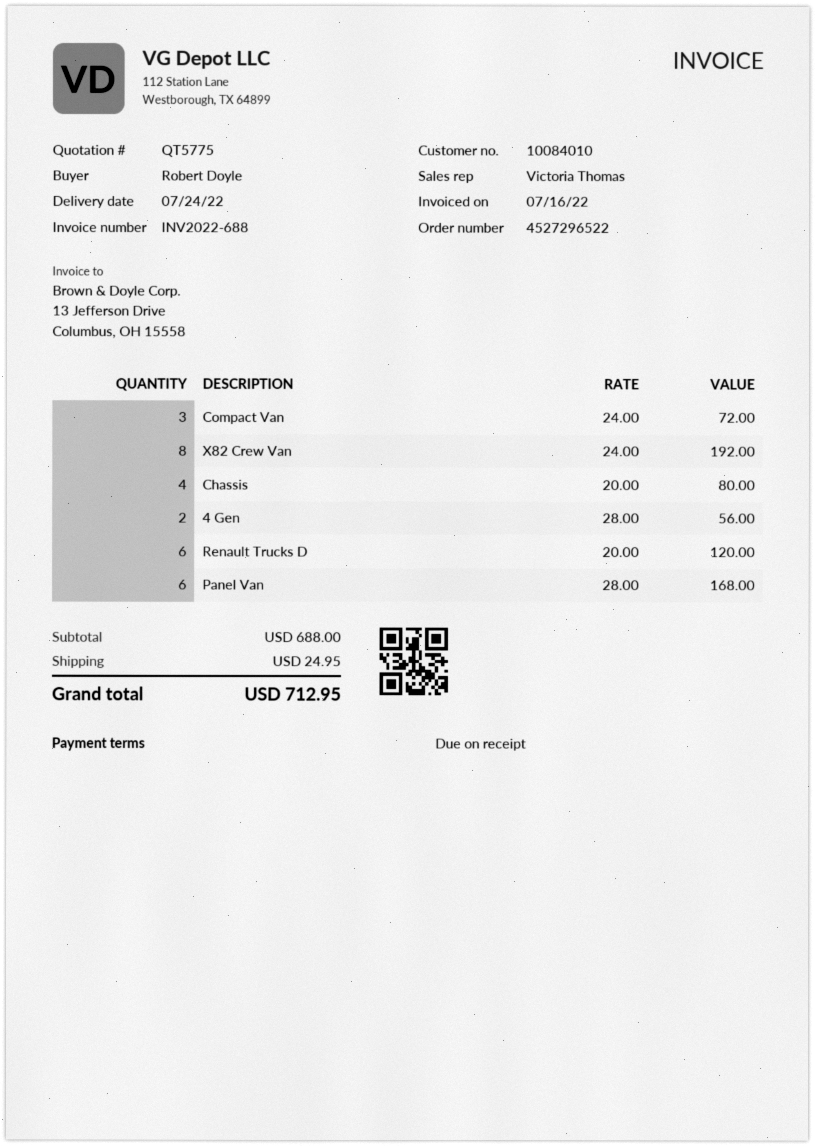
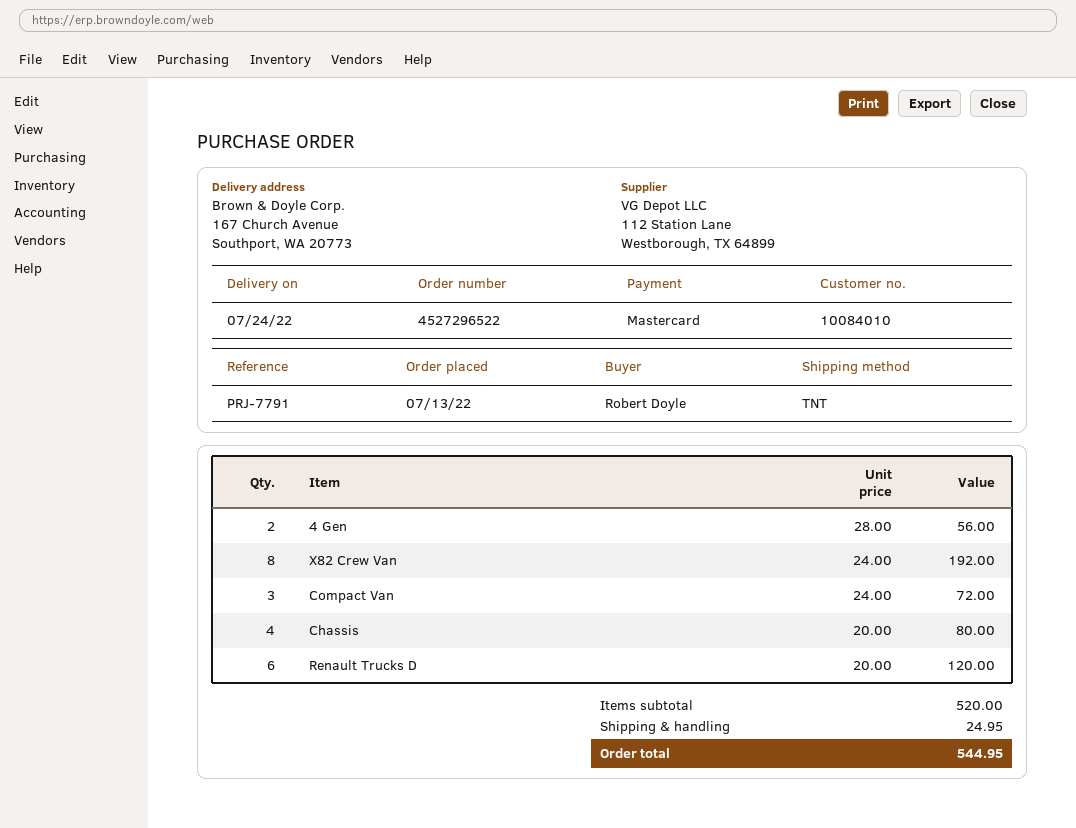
Panel Van: 6 x 28.00 = 168.00 -> none
subtotal: 688.00 -> 520.00
total: 712.95 -> 544.95

